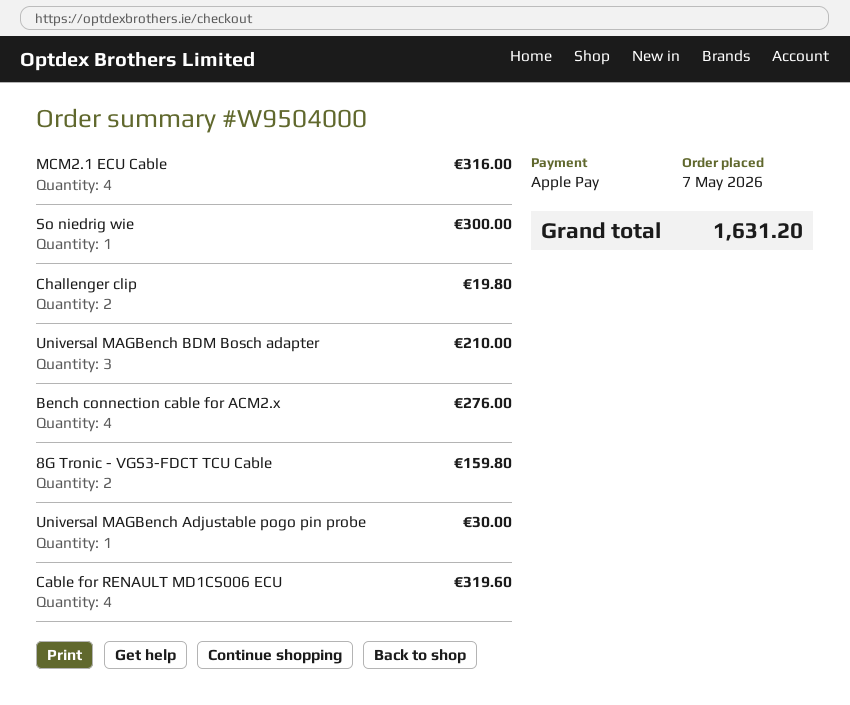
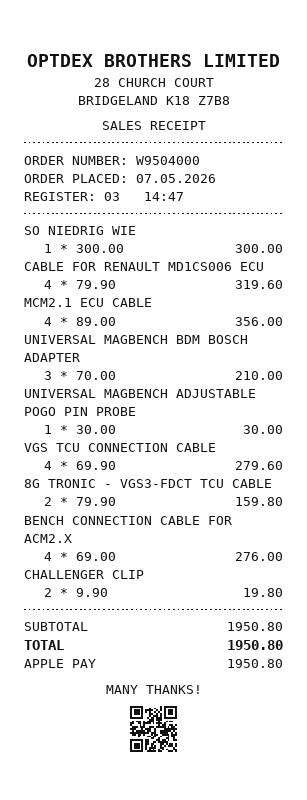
MCM2.1 ECU Cable: 4 for 316.00 -> 4 for 356.00
VGS TCU CONNECTION CABLE: none -> 4 for 279.60
total: 1631.20 -> 1950.80

